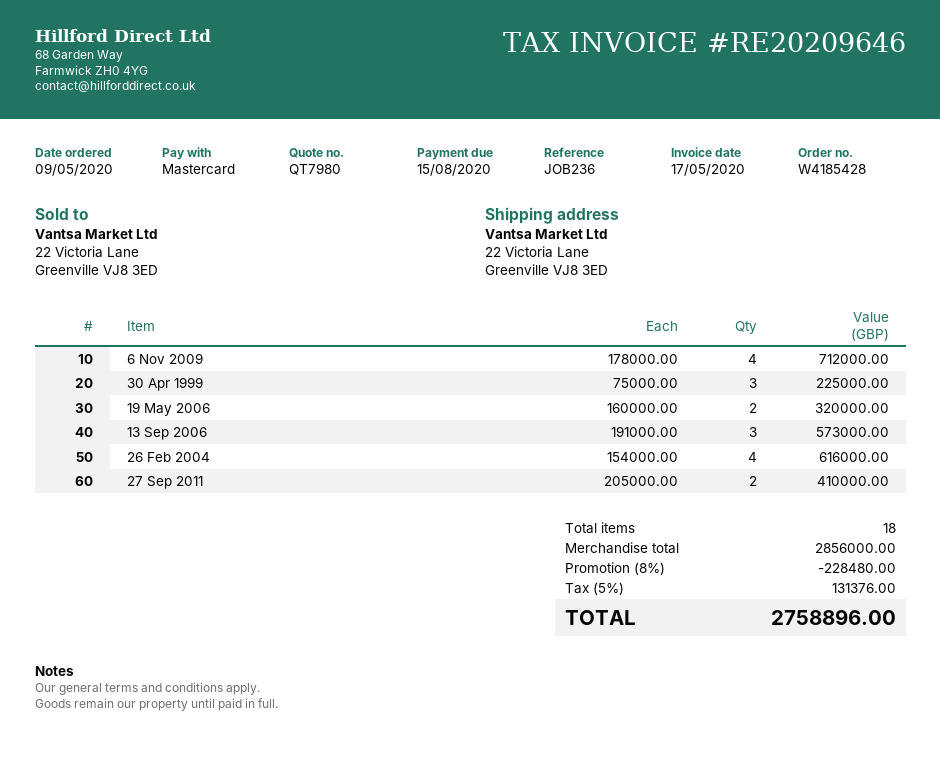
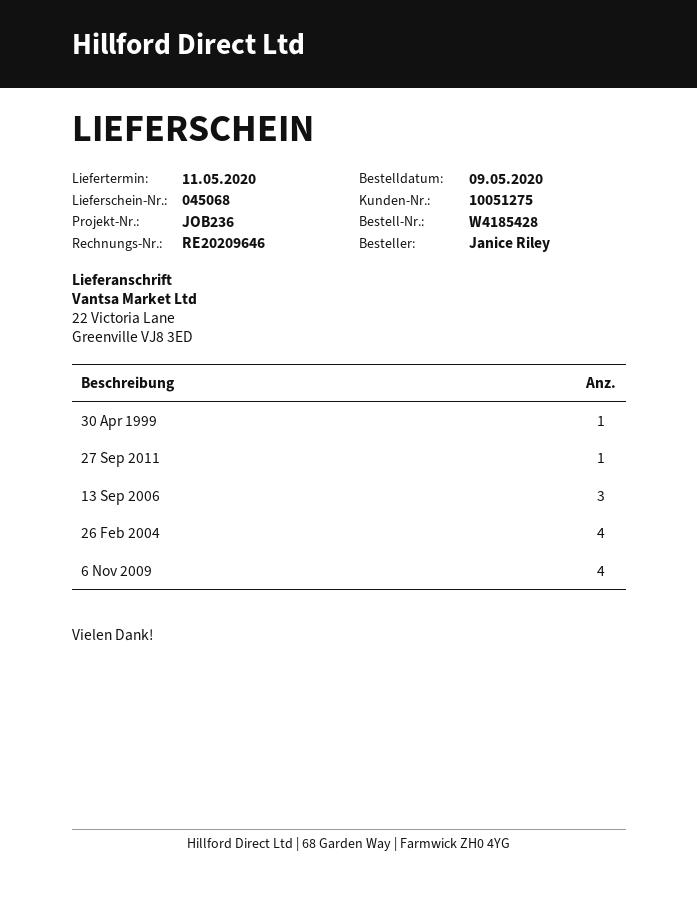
30 Apr 1999: 3 -> 1
19 May 2006: 2 -> none
27 Sep 2011: 2 -> 1

